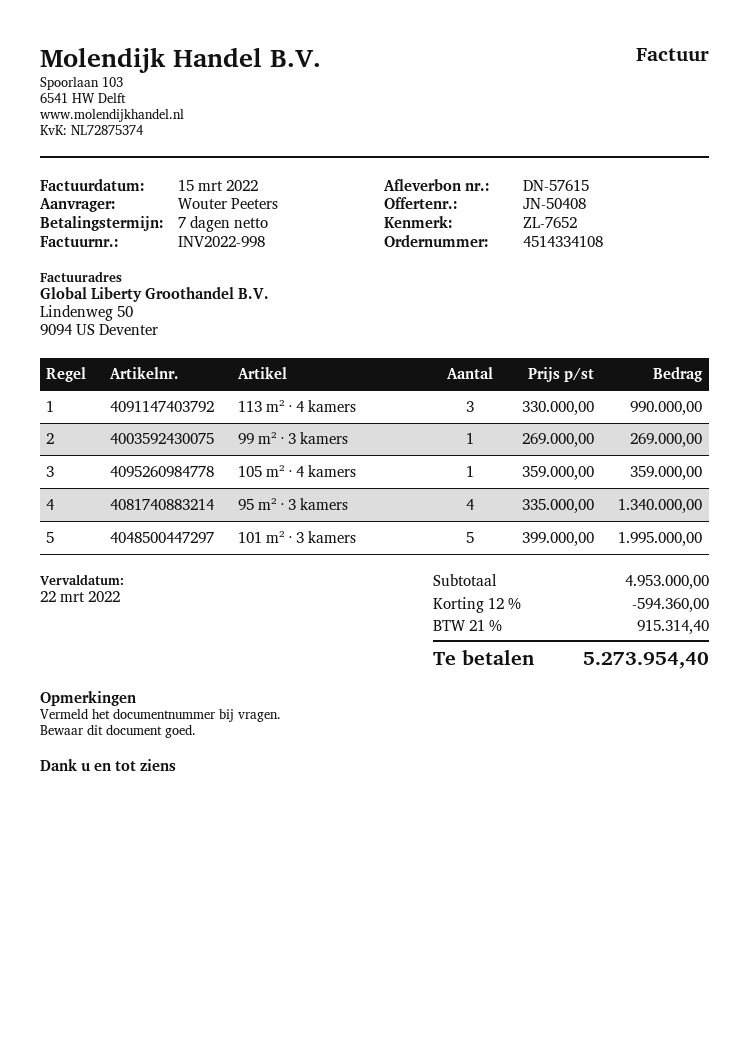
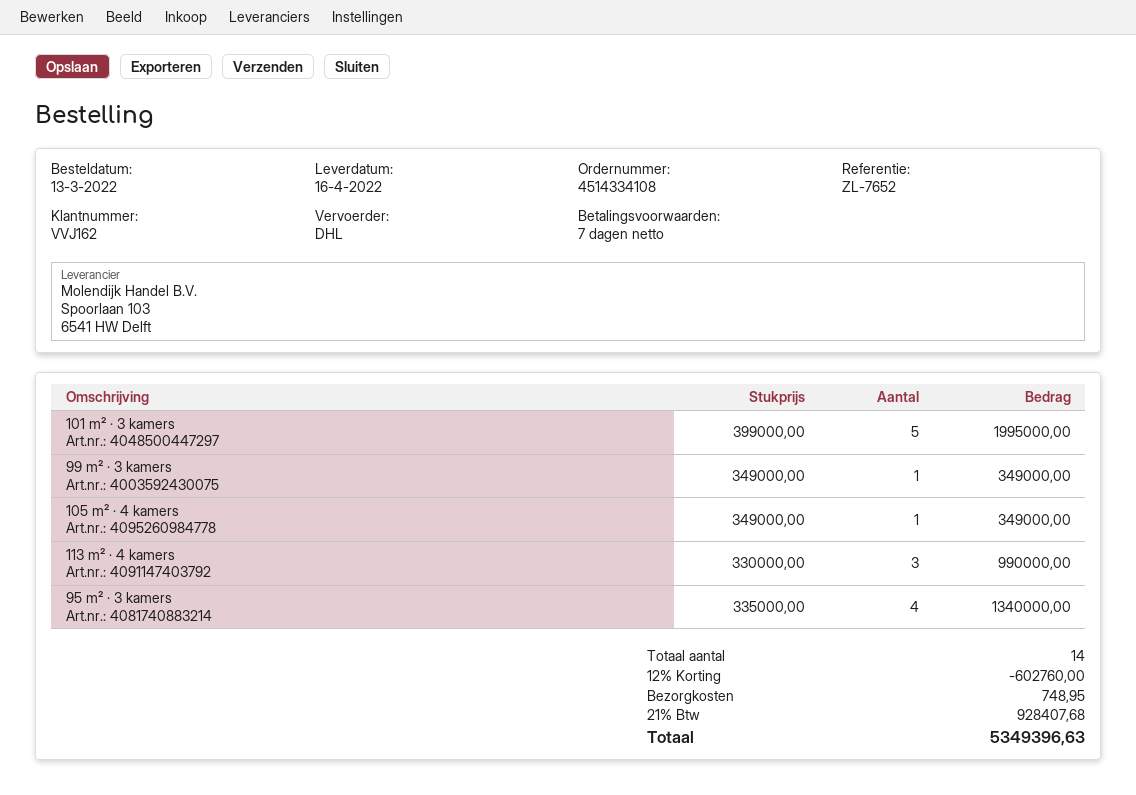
99 m² · 3 kamers: 1 x 269000.00 = 269000.00 -> 1 x 349000.00 = 349000.00
105 m² · 4 kamers: 1 x 359000.00 = 359000.00 -> 1 x 349000.00 = 349000.00
discount: 12% = 594360.00 -> 12% = 602760.00
shipping: none -> 748.95
tax: 21% = 915314.40 -> 21% = 928407.68
total: 5273954.40 -> 5349396.63

